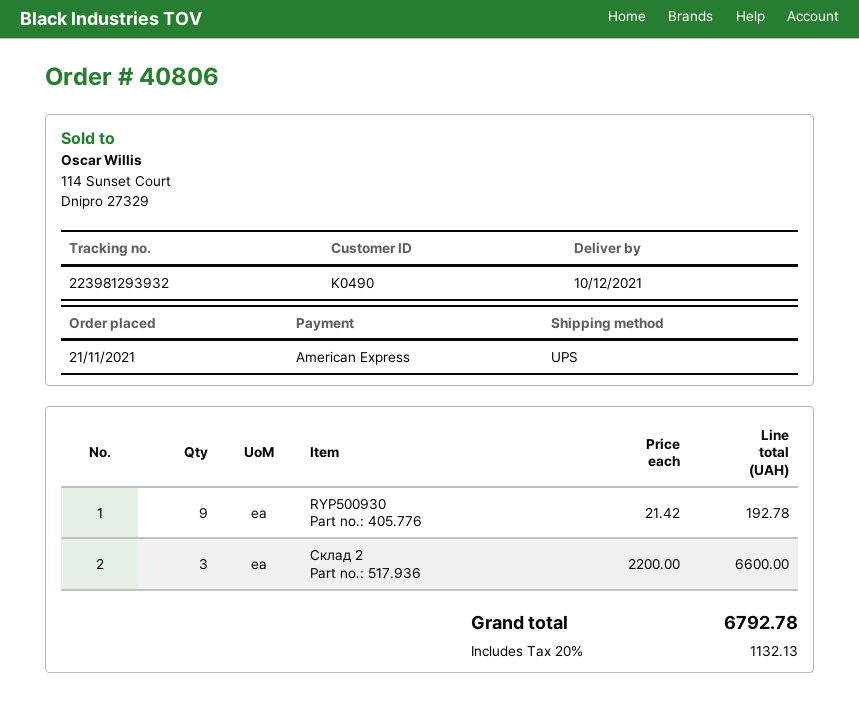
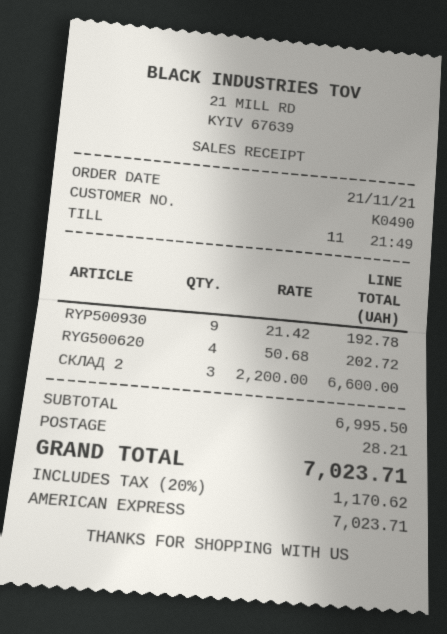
RYG500620: none -> 4 x 50.68 = 202.72
shipping: none -> 28.21
tax: 20% = 1132.13 -> 20% = 1170.62
total: 6792.78 -> 7023.71

